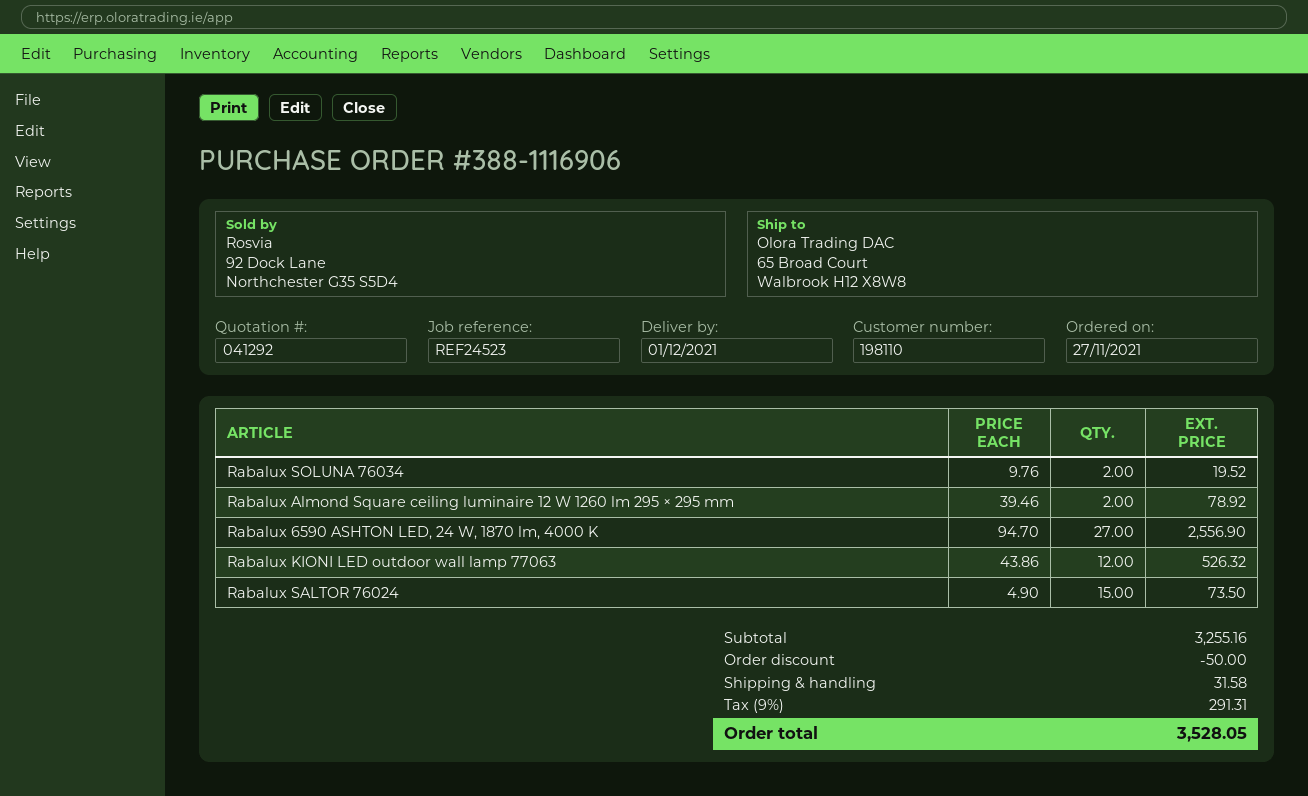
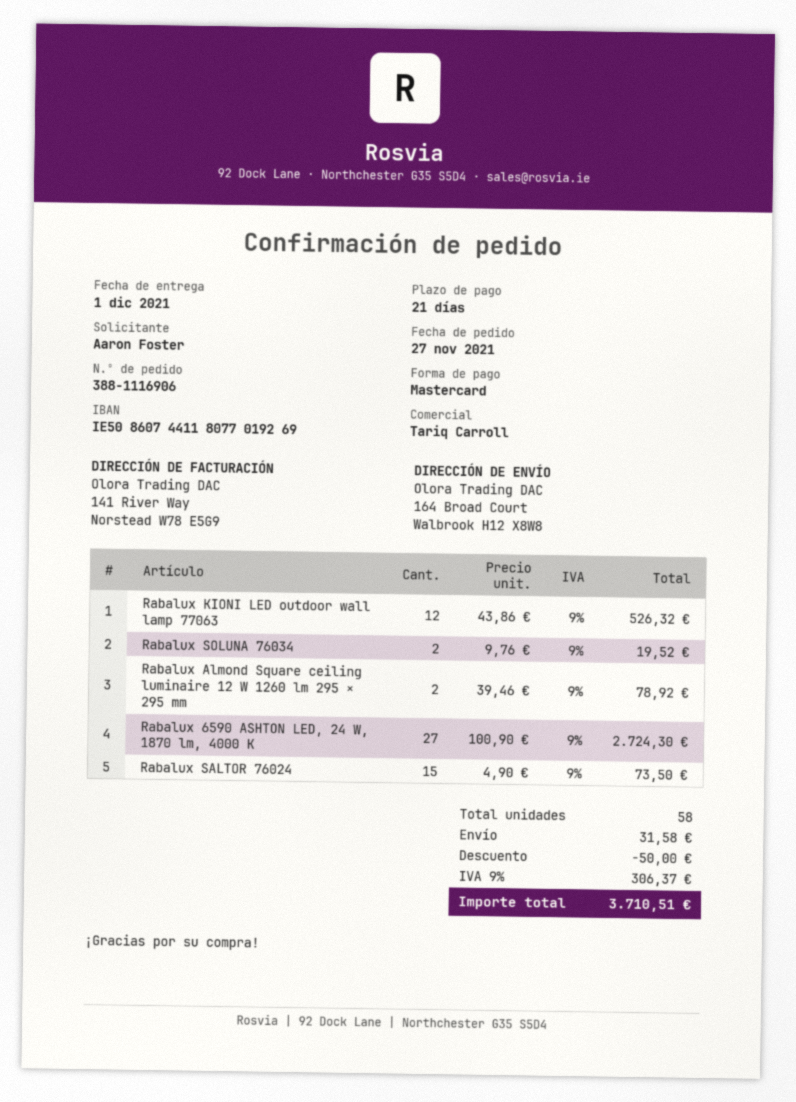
ship to: 65 Broad Court, Walbrook H12 X8W8 -> 164 Broad Court, Walbrook H12 X8W8
Rabalux 6590 ASHTON LED, 24 W, 1870 lm, 4000 K: 27 x 94.70 = 2556.90 -> 27 x 100.90 = 2724.30
tax: 9% = 291.31 -> 9% = 306.37
total: 3528.05 -> 3710.51

